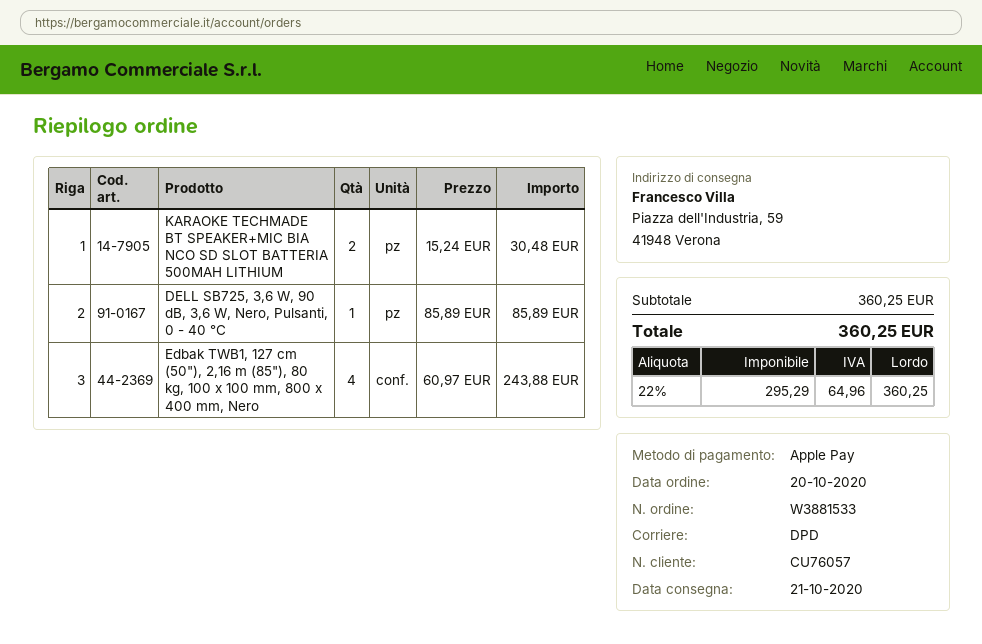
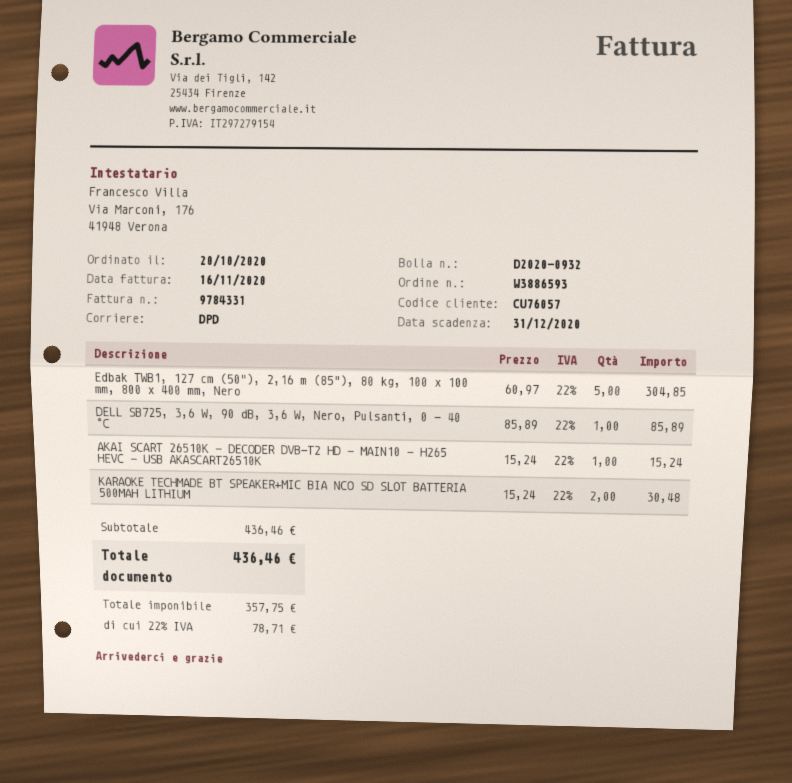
order number: W3881533 -> W3886593
Edbak TWB1, 127 cm (50"), 2,16 m (85"), 80 kg, 100 x 100 mm, 800 x 400 mm, Nero: 4 x 60.97 = 243.88 -> 5 x 60.97 = 304.85
AKAI SCART 26510K - DECODER DVB-T2 HD - MAIN10 - H265 HEVC - USB AKASCART26510K: none -> 1 x 15.24 = 15.24
subtotal: 360.25 -> 436.46
net: 295.29 -> 357.75
tax: 22% = 64.96 -> 22% = 78.71
total: 360.25 -> 436.46

